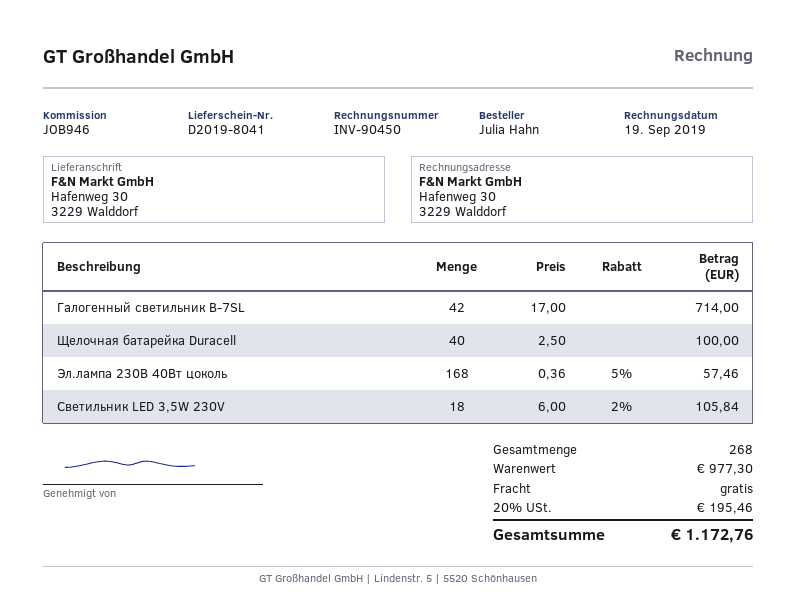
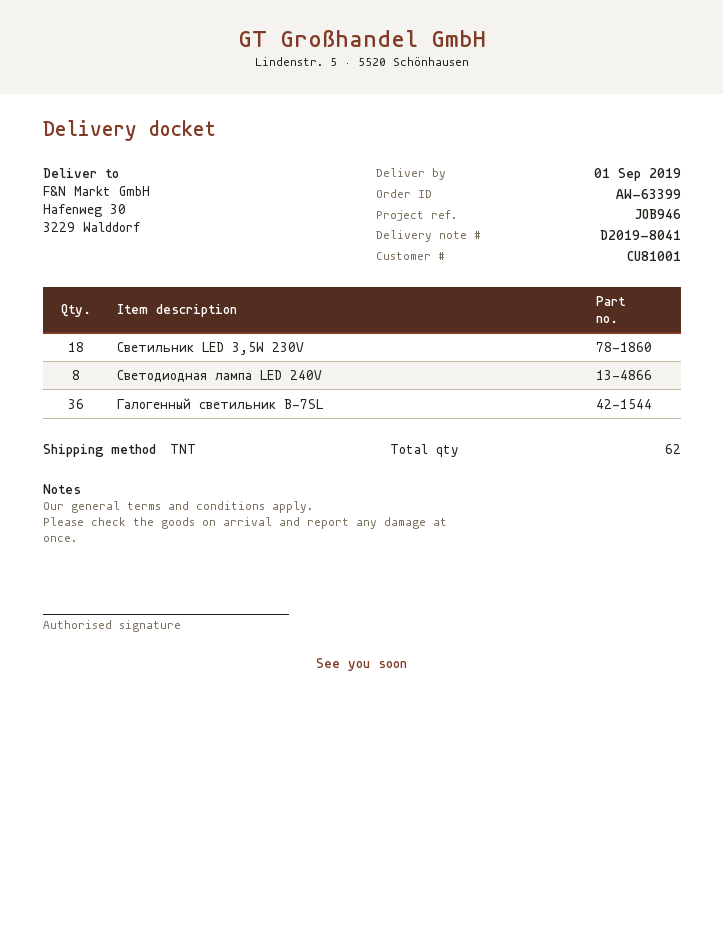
Галогенный светильник B-7SL: 42 -> 36
Щелочная батарейка Duracell: 40 -> none
Эл.лампа 230В 40Вт цоколь: 168 -> none
Светодиодная лампа LED 240V: none -> 8
total quantity: 268 -> 62

